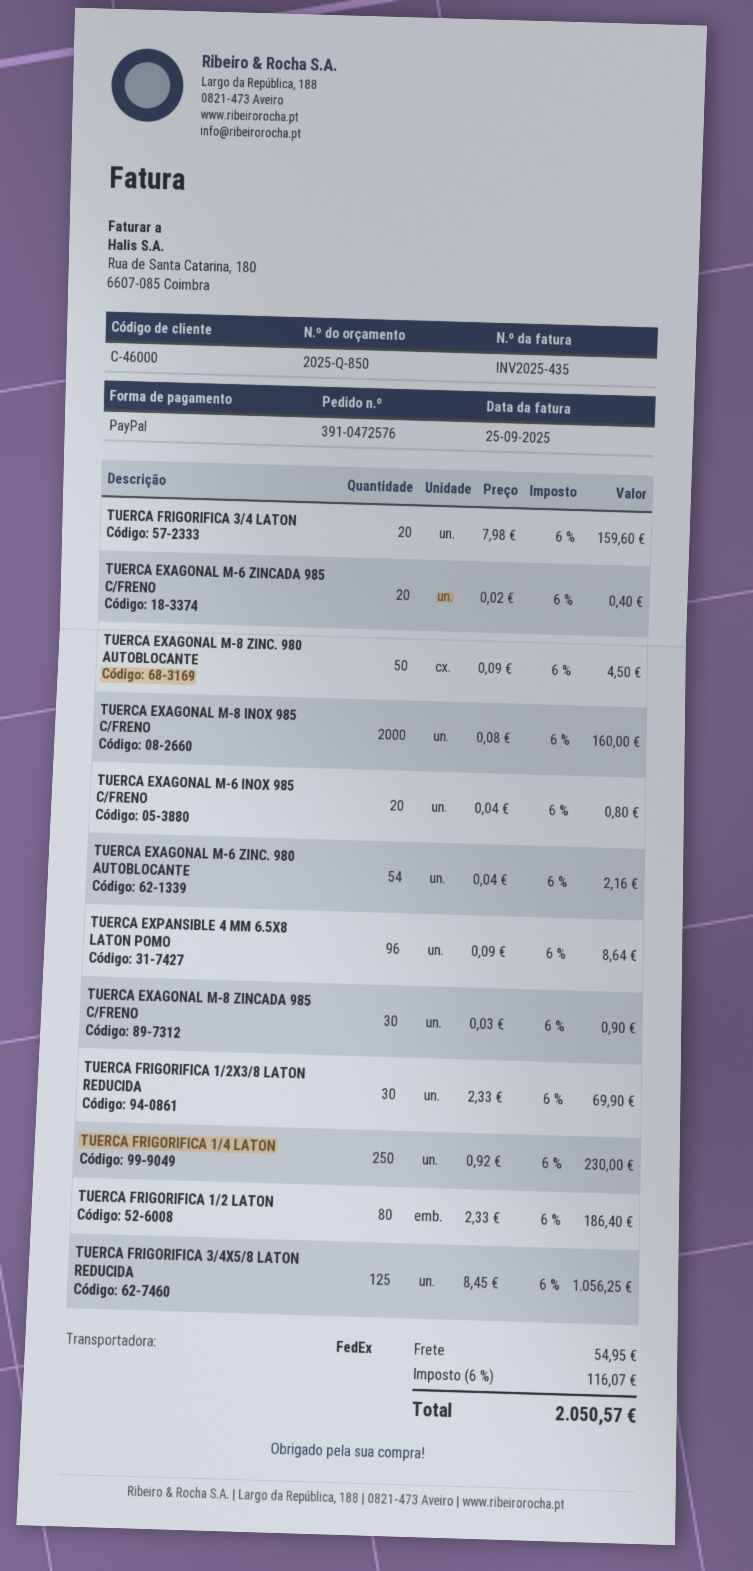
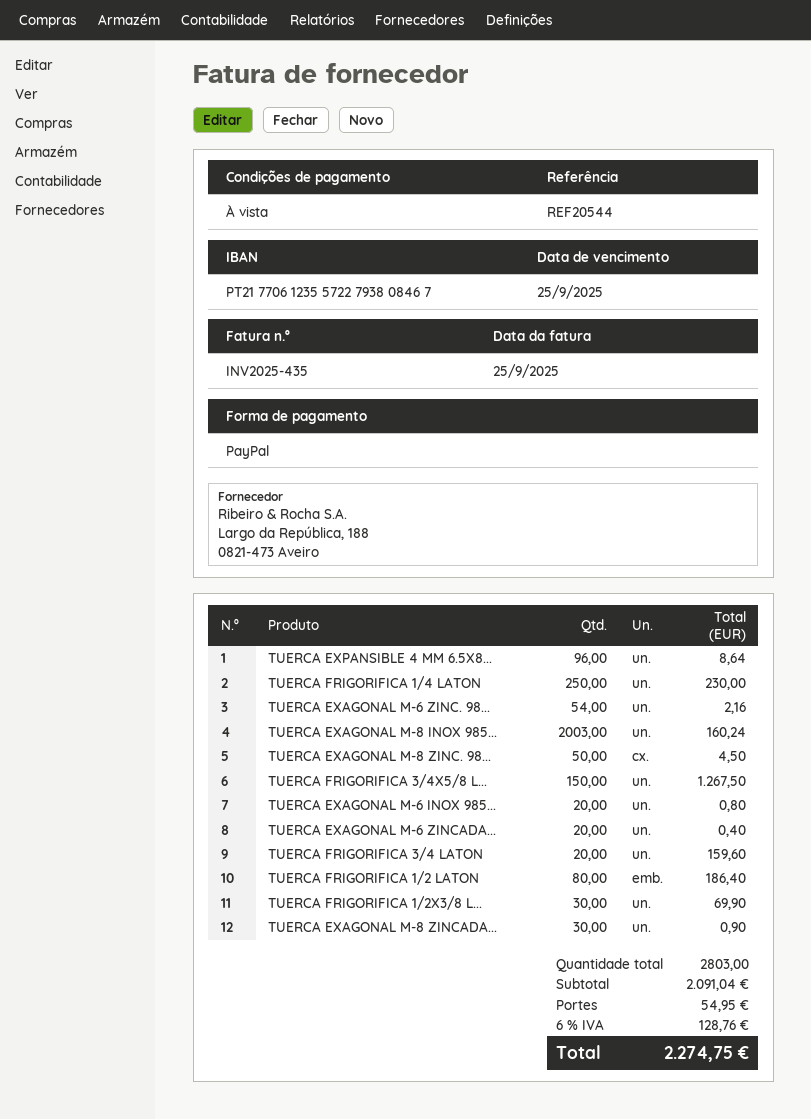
TUERCA EXAGONAL M-8 INOX 985 C/FRENO: 2000 for 160.00 -> 2003 for 160.24
TUERCA FRIGORIFICA 3/4X5/8 LATON REDUCIDA: 125 for 1056.25 -> 150 for 1267.50
tax: 6% = 116.07 -> 6% = 128.76
total: 2050.57 -> 2274.75

